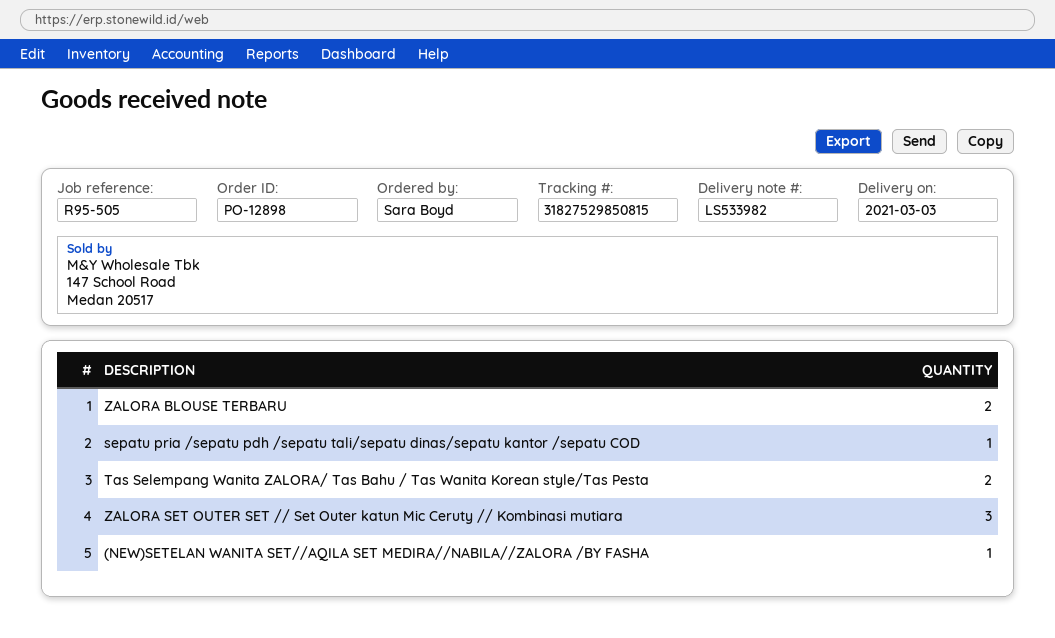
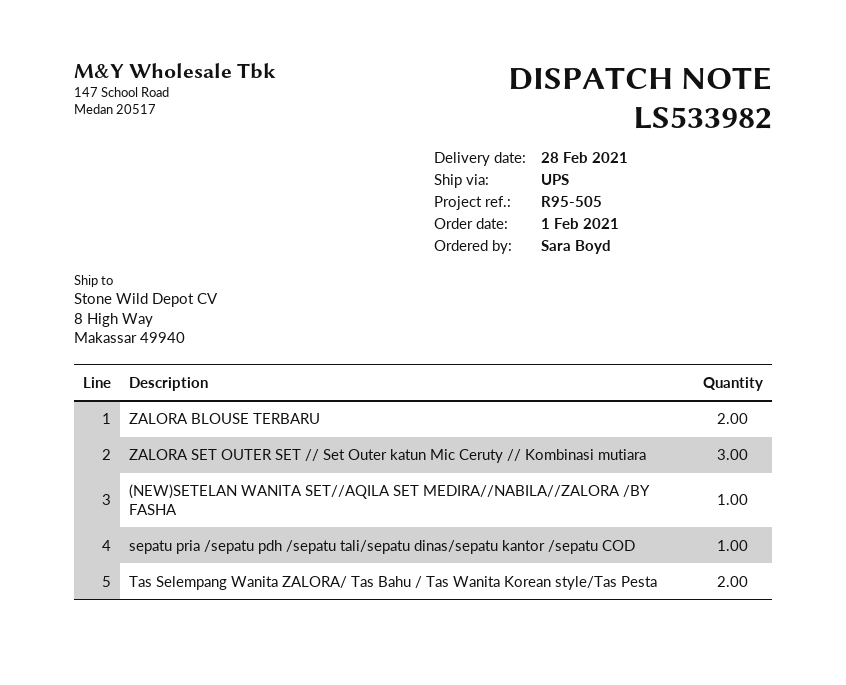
delivery date: 2021-03-03 -> 2021-02-28

